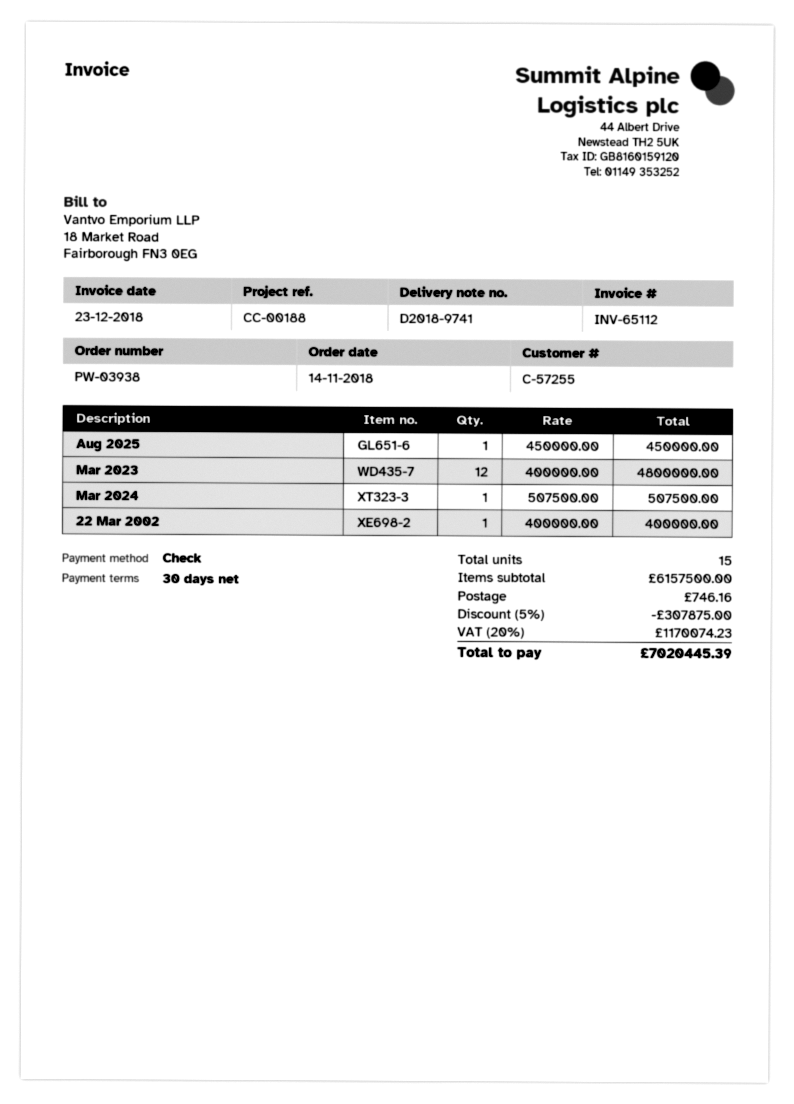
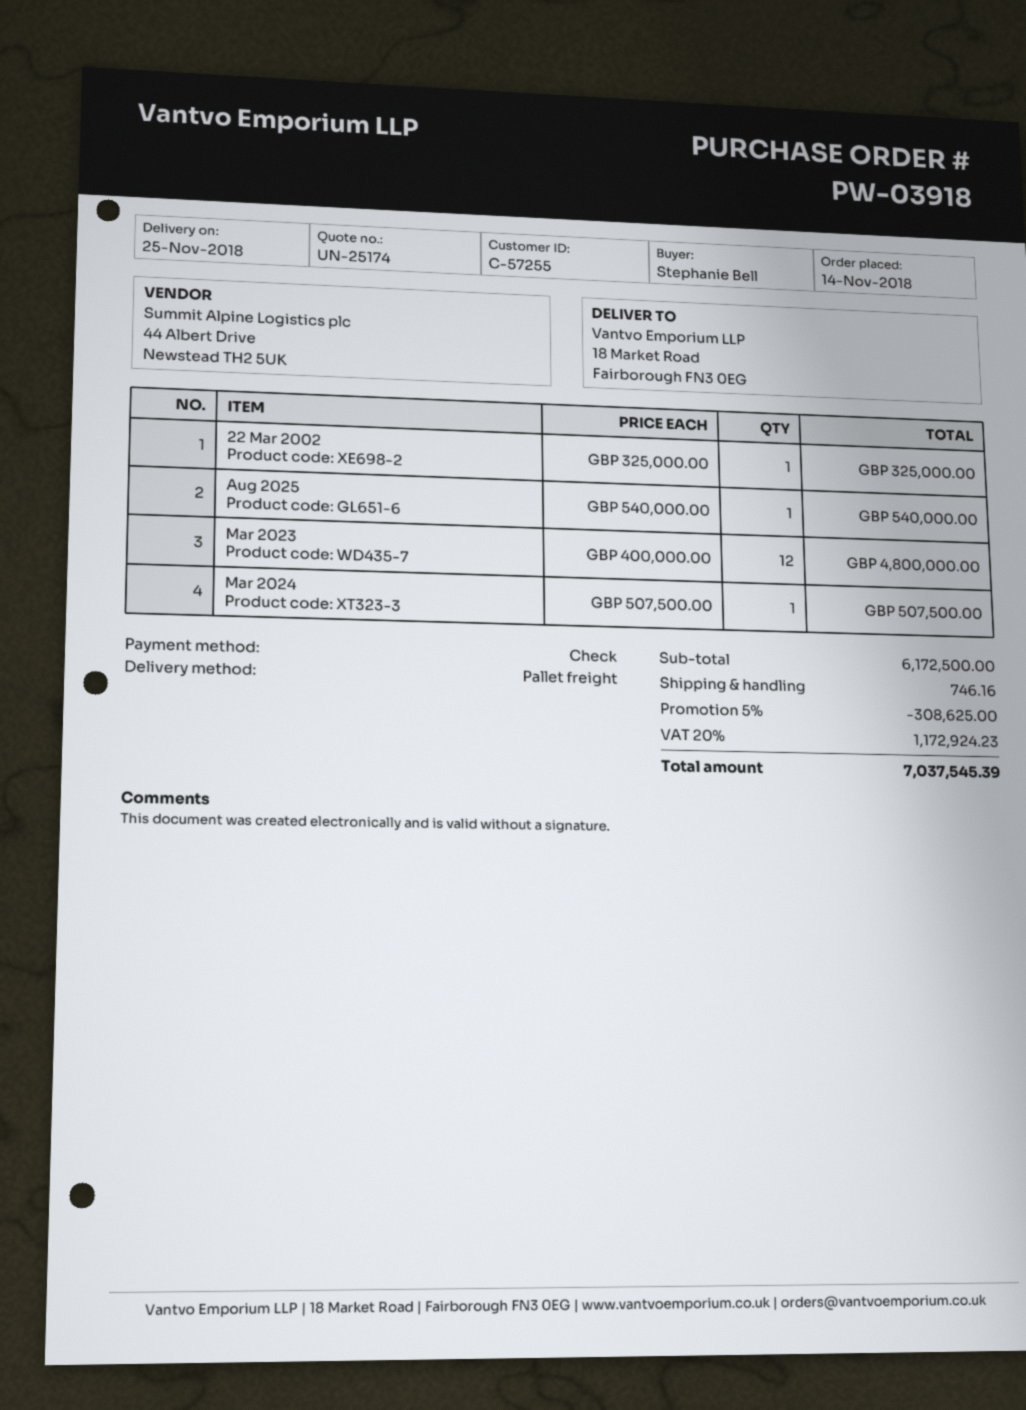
order number: PW-03938 -> PW-03918
Aug 2025: 1 x 450000.00 = 450000.00 -> 1 x 540000.00 = 540000.00
22 Mar 2002: 1 x 400000.00 = 400000.00 -> 1 x 325000.00 = 325000.00
subtotal: 6157500.00 -> 6172500.00
discount: 5% = 307875.00 -> 5% = 308625.00
tax: 20% = 1170074.23 -> 20% = 1172924.23
total: 7020445.39 -> 7037545.39

